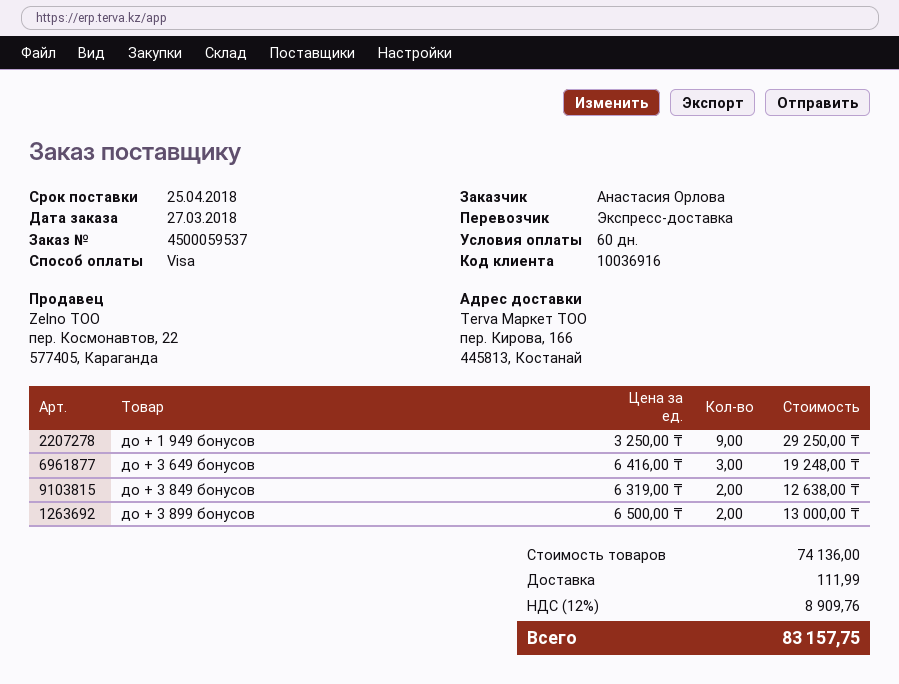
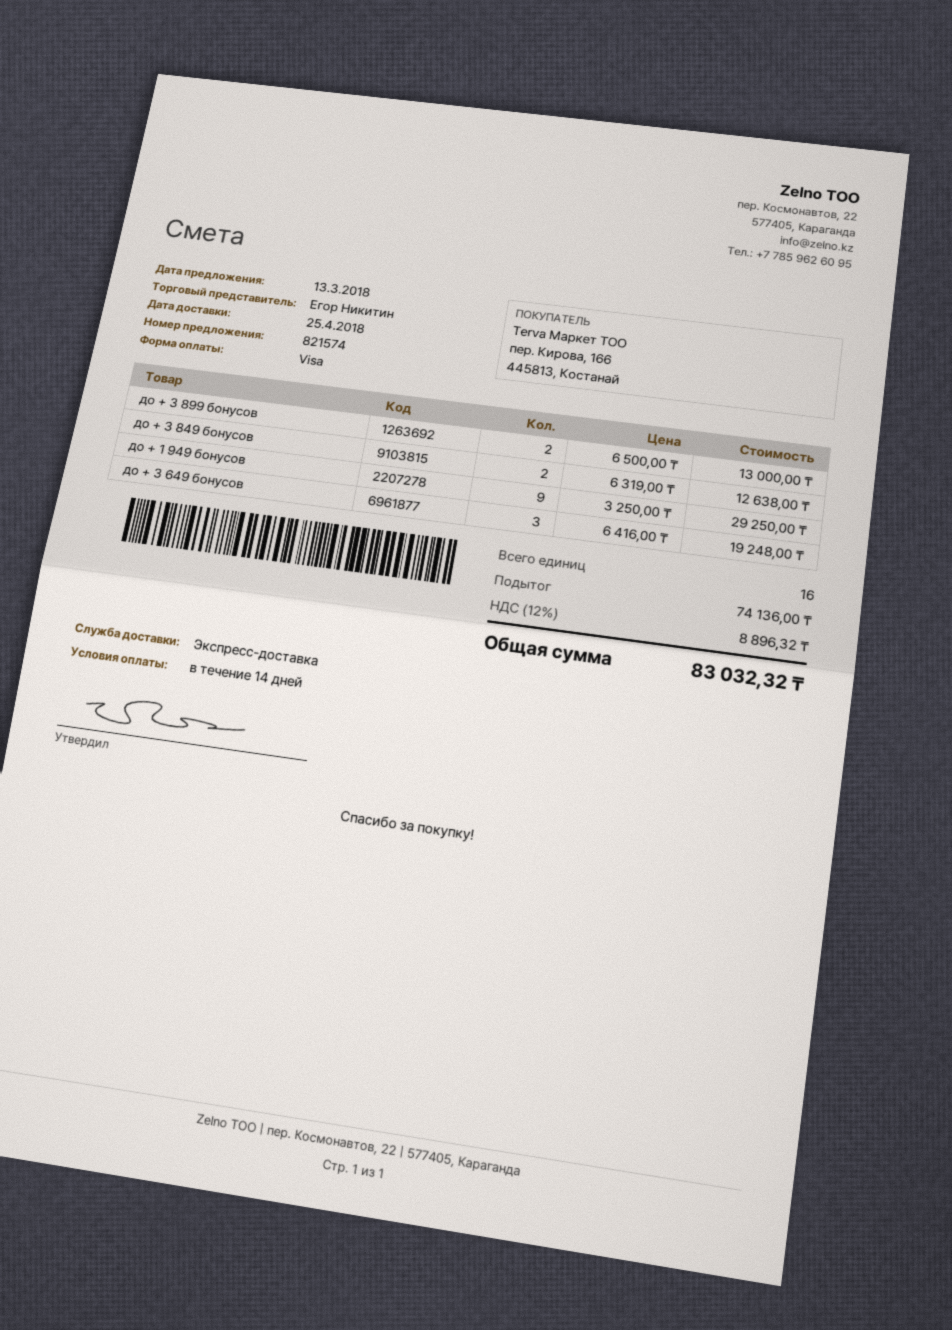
payment terms: 60 days -> 14 days
shipping: 111.99 -> none
tax: 12% = 8909.76 -> 12% = 8896.32
total: 83157.75 -> 83032.32

